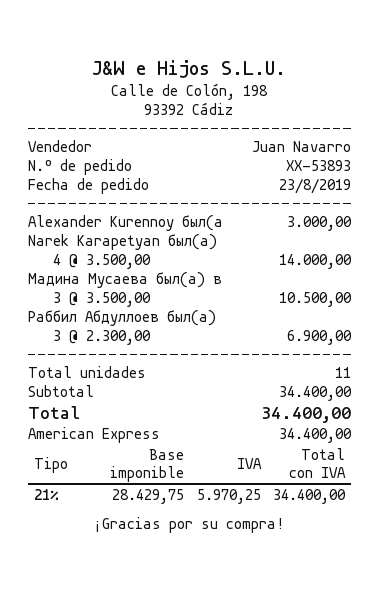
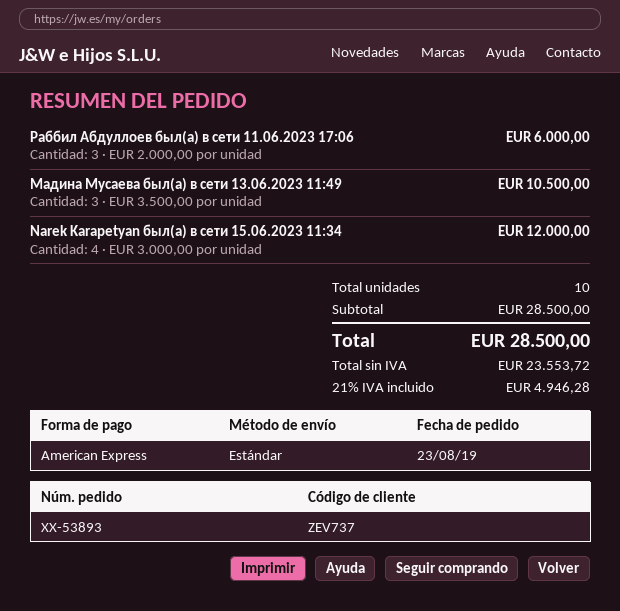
Alexander Kurennoy был(а: 1 x 3000.00 = 3000.00 -> none
Narek Karapetyan был(а): 4 x 3500.00 = 14000.00 -> 4 x 3000.00 = 12000.00
Раббил Абдуллоев был(а): 3 x 2300.00 = 6900.00 -> 3 x 2000.00 = 6000.00
total quantity: 11 -> 10
subtotal: 34400.00 -> 28500.00
net: 28429.75 -> 23553.72
tax: 21% = 5970.25 -> 21% = 4946.28
total: 34400.00 -> 28500.00

